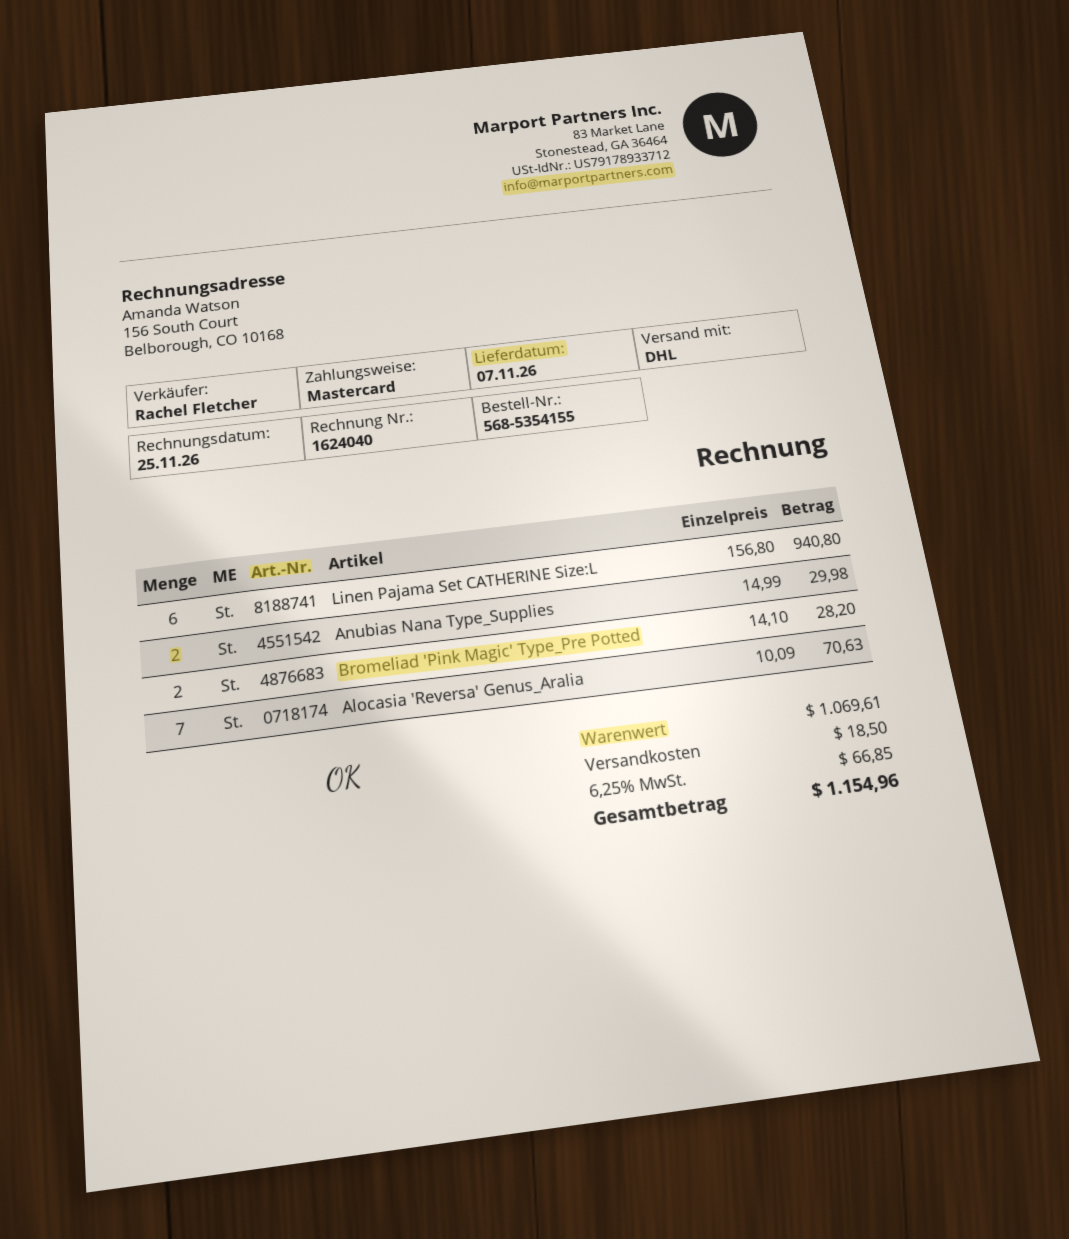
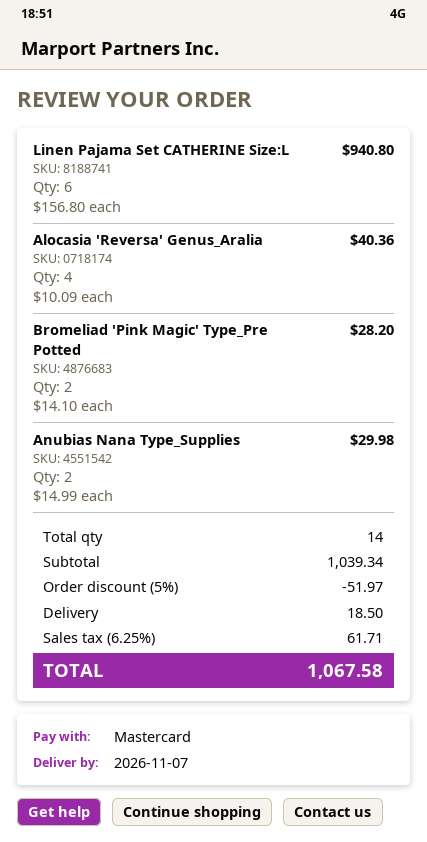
Alocasia 'Reversa' Genus_Aralia: 7 x 10.09 = 70.63 -> 4 x 10.09 = 40.36
subtotal: 1069.61 -> 1039.34
discount: none -> 5% = 51.97
tax: 6.25% = 66.85 -> 6.25% = 61.71
total: 1154.96 -> 1067.58

